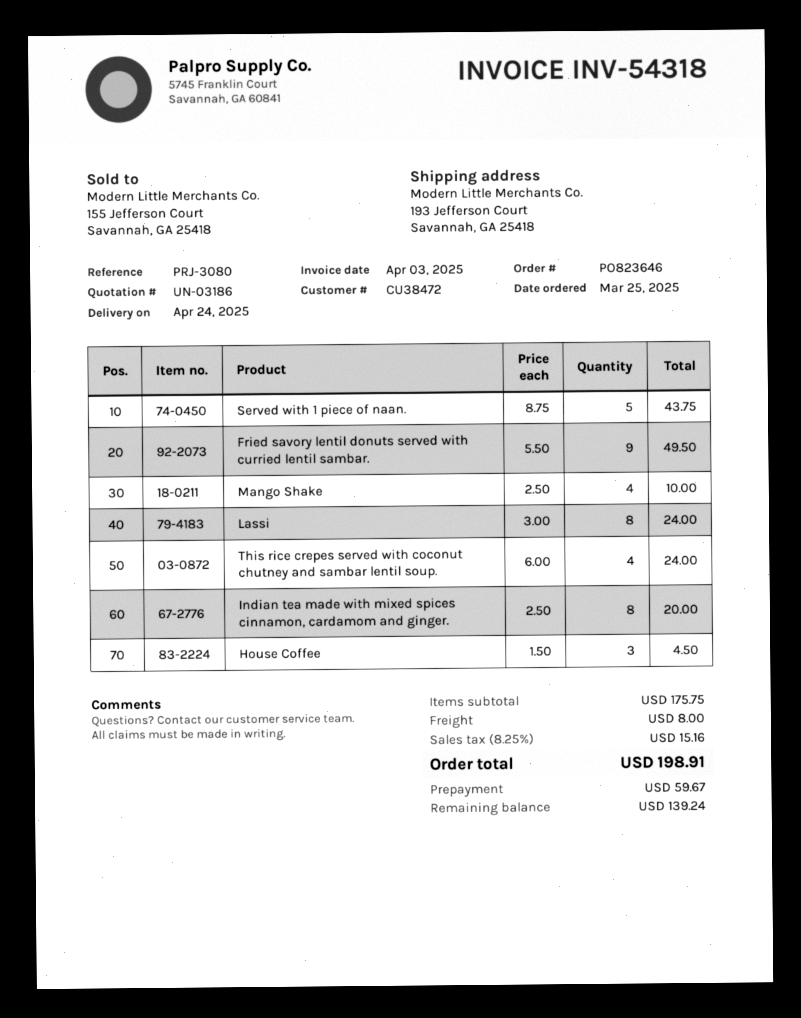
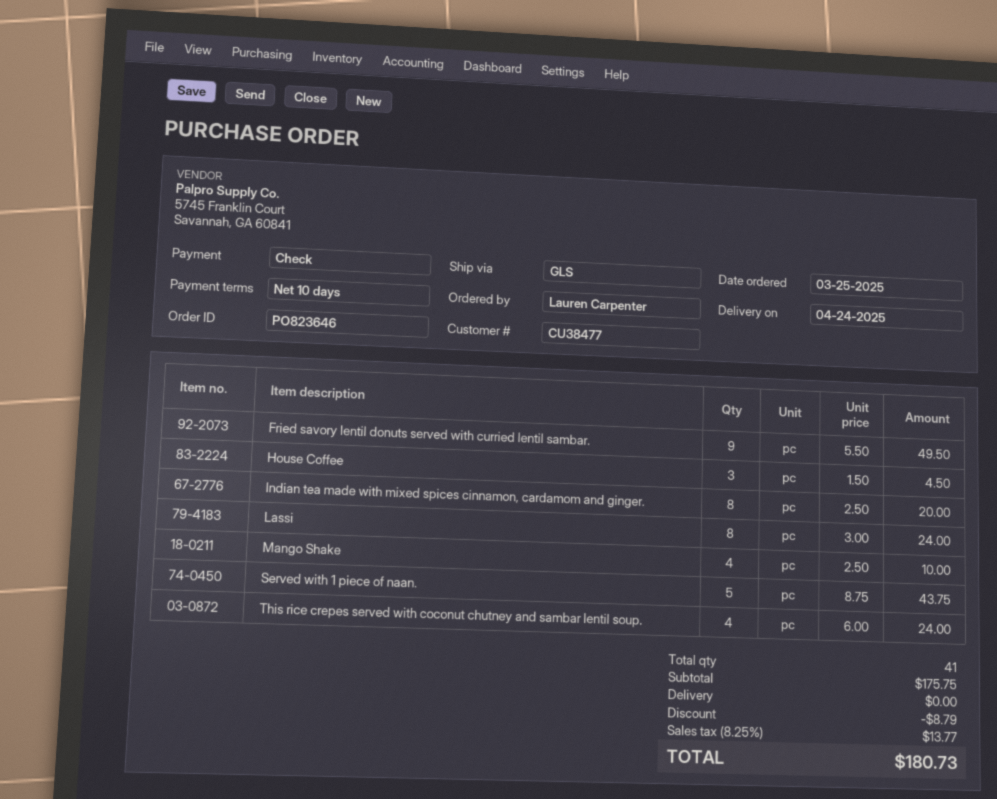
customer number: CU38472 -> CU38477
discount: none -> 8.79
shipping: 8.00 -> 0.00
tax: 8.25% = 15.16 -> 8.25% = 13.77
total: 198.91 -> 180.73

